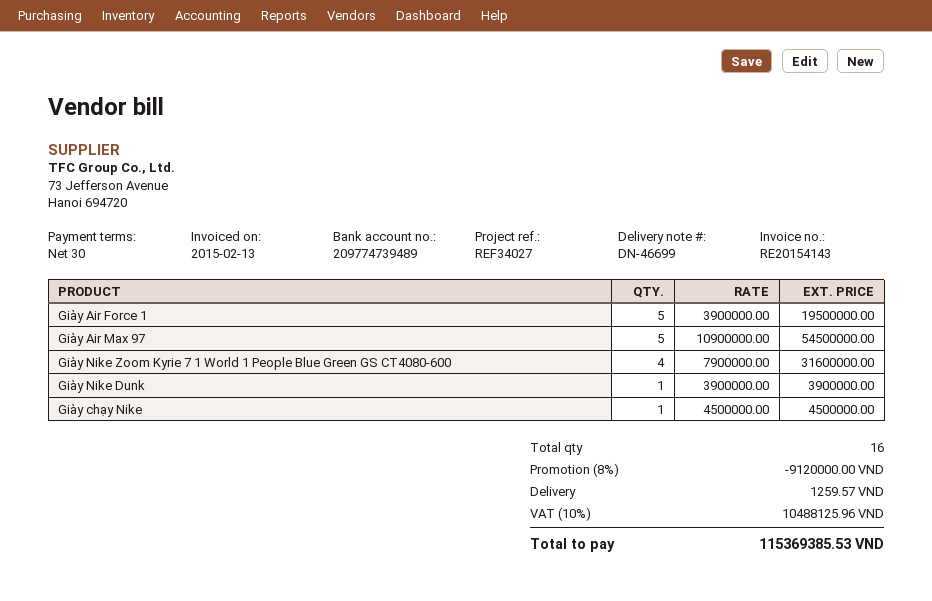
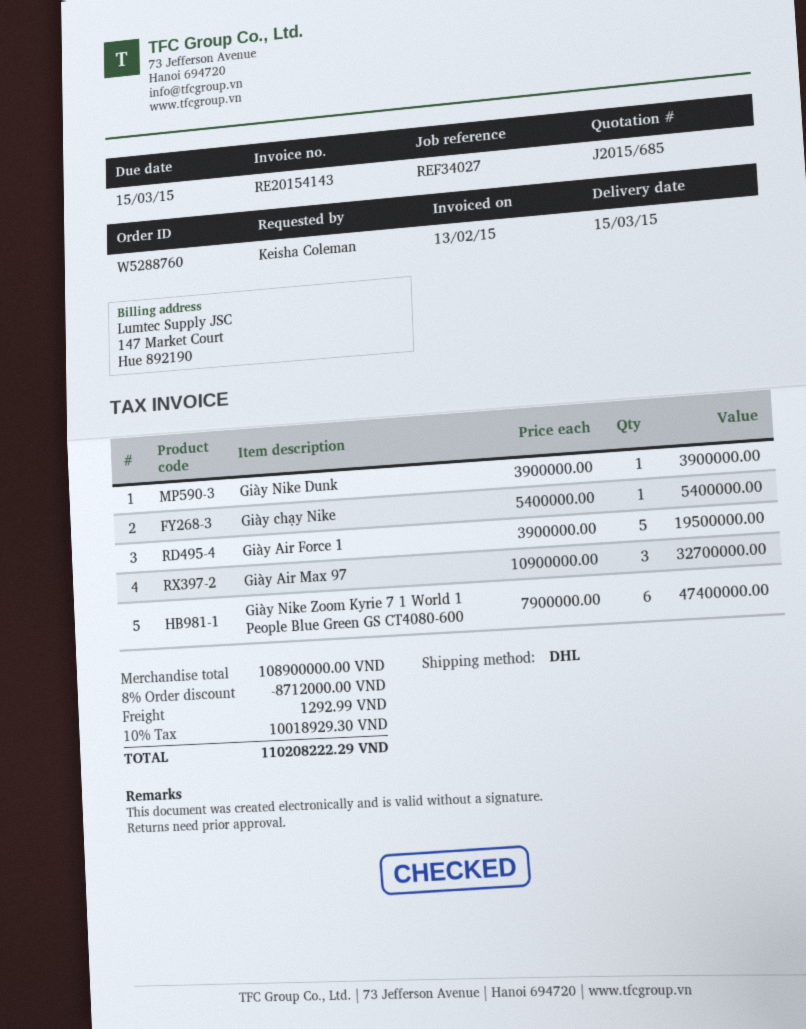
Giày Air Max 97: 5 x 10900000.00 = 54500000.00 -> 3 x 10900000.00 = 32700000.00
Giày Nike Zoom Kyrie 7 1 World 1 People Blue Green GS CT4080-600: 4 x 7900000.00 = 31600000.00 -> 6 x 7900000.00 = 47400000.00
Giày chạy Nike: 1 x 4500000.00 = 4500000.00 -> 1 x 5400000.00 = 5400000.00
discount: 8% = 9120000.00 -> 8% = 8712000.00
shipping: 1259.57 -> 1292.99
tax: 10% = 10488125.96 -> 10% = 10018929.30
total: 115369385.53 -> 110208222.29

